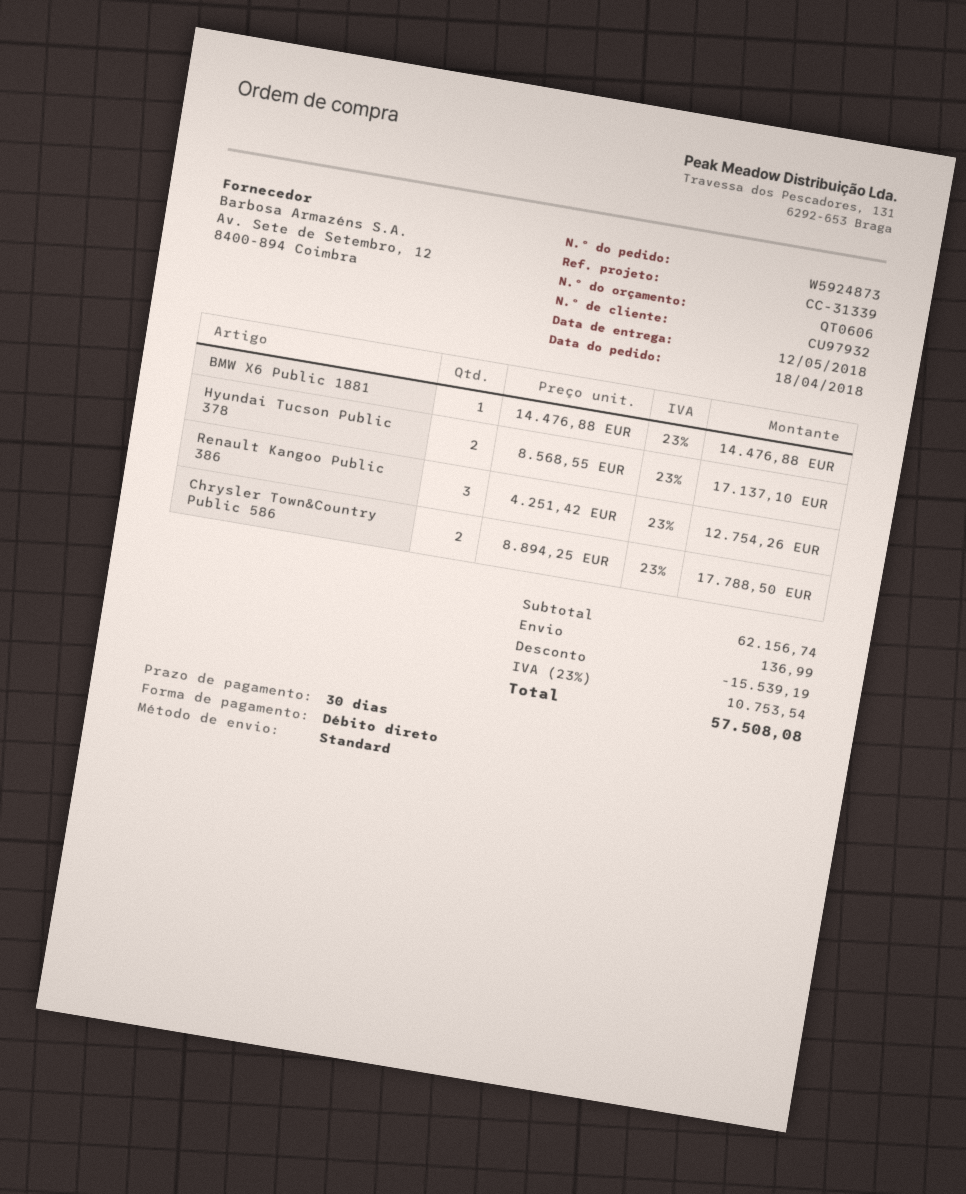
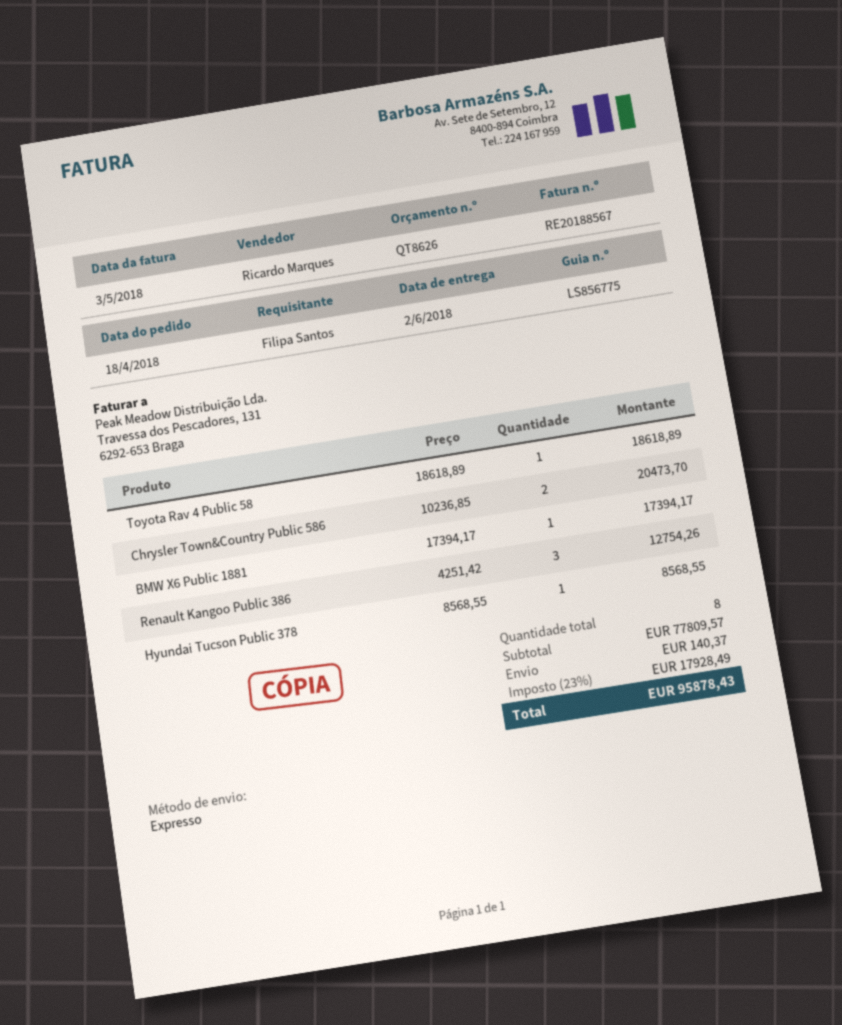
quote number: QT0606 -> QT8626
delivery date: 2018-05-12 -> 2018-06-02
shipping method: standard -> express
BMW X6 Public 1881: 1 x 14476.88 = 14476.88 -> 1 x 17394.17 = 17394.17
Hyundai Tucson Public 378: 2 x 8568.55 = 17137.10 -> 1 x 8568.55 = 8568.55
Chrysler Town&Country Public 586: 2 x 8894.25 = 17788.50 -> 2 x 10236.85 = 20473.70
Toyota Rav 4 Public 58: none -> 1 x 18618.89 = 18618.89
subtotal: 62156.74 -> 77809.57
discount: 15539.19 -> none
shipping: 136.99 -> 140.37
tax: 23% = 10753.54 -> 23% = 17928.49
total: 57508.08 -> 95878.43

